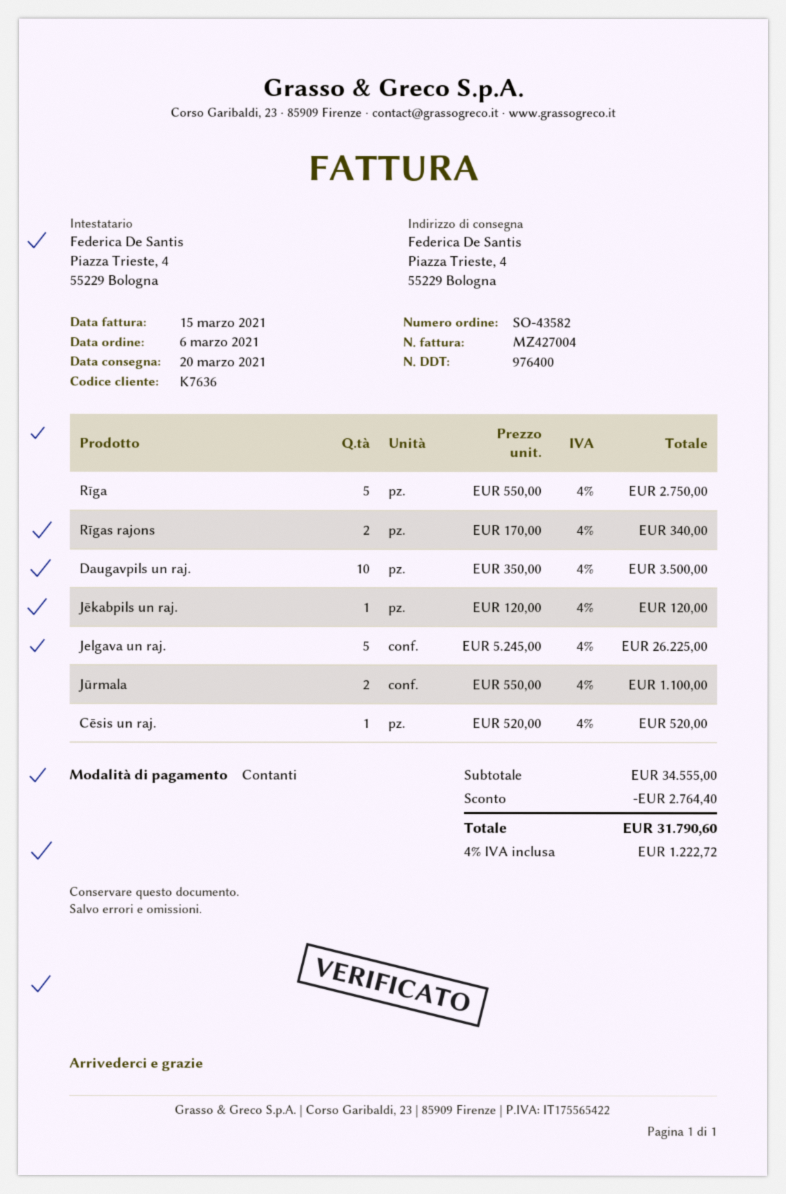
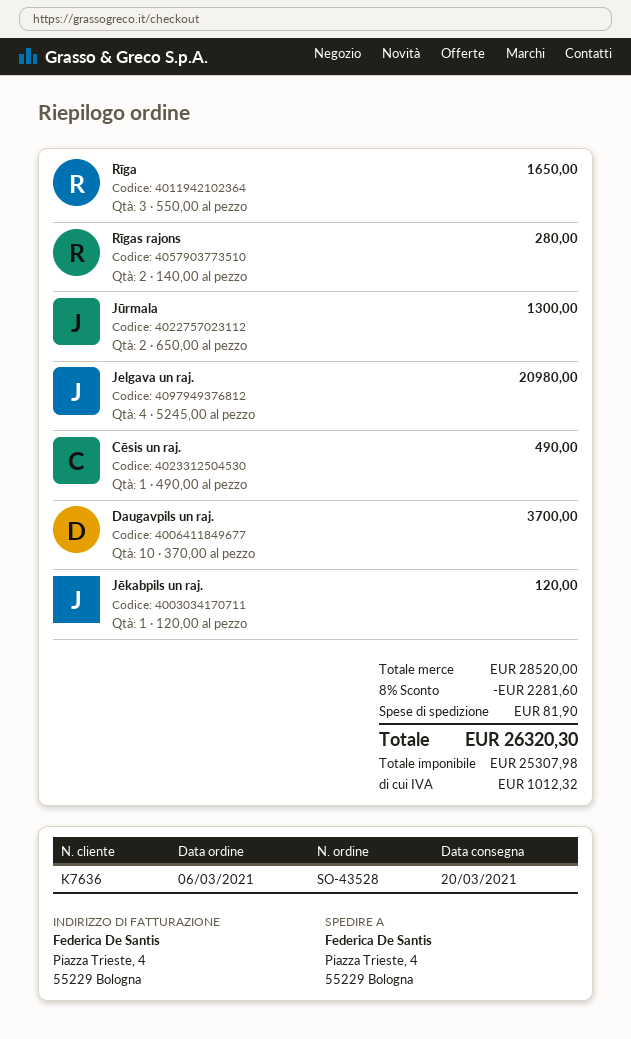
order number: SO-43582 -> SO-43528
Rīga: 5 x 550.00 = 2750.00 -> 3 x 550.00 = 1650.00
Rīgas rajons: 2 x 170.00 = 340.00 -> 2 x 140.00 = 280.00
Daugavpils un raj.: 10 x 350.00 = 3500.00 -> 10 x 370.00 = 3700.00
Jelgava un raj.: 5 x 5245.00 = 26225.00 -> 4 x 5245.00 = 20980.00
Jūrmala: 2 x 550.00 = 1100.00 -> 2 x 650.00 = 1300.00
Cēsis un raj.: 1 x 520.00 = 520.00 -> 1 x 490.00 = 490.00
subtotal: 34555.00 -> 28520.00
discount: 2764.40 -> 2281.60
shipping: none -> 81.90
tax: 1222.72 -> 1012.32
total: 31790.60 -> 26320.30

